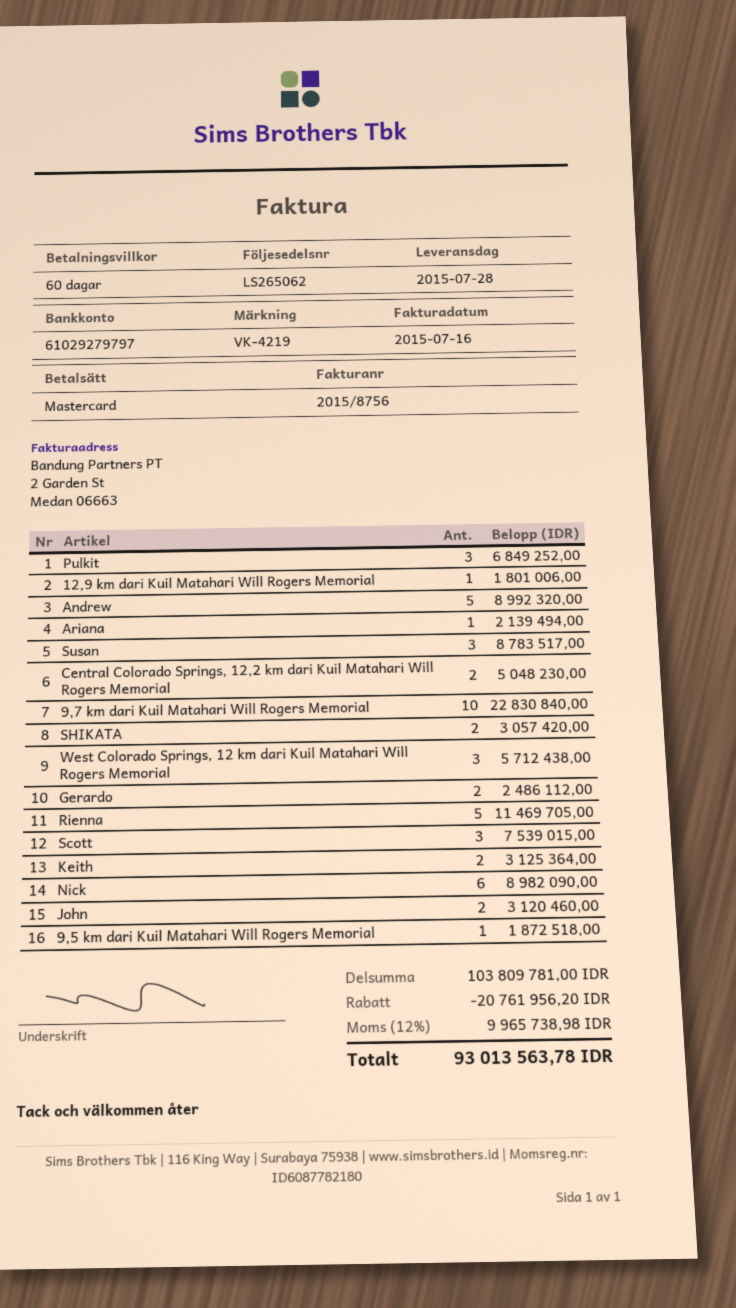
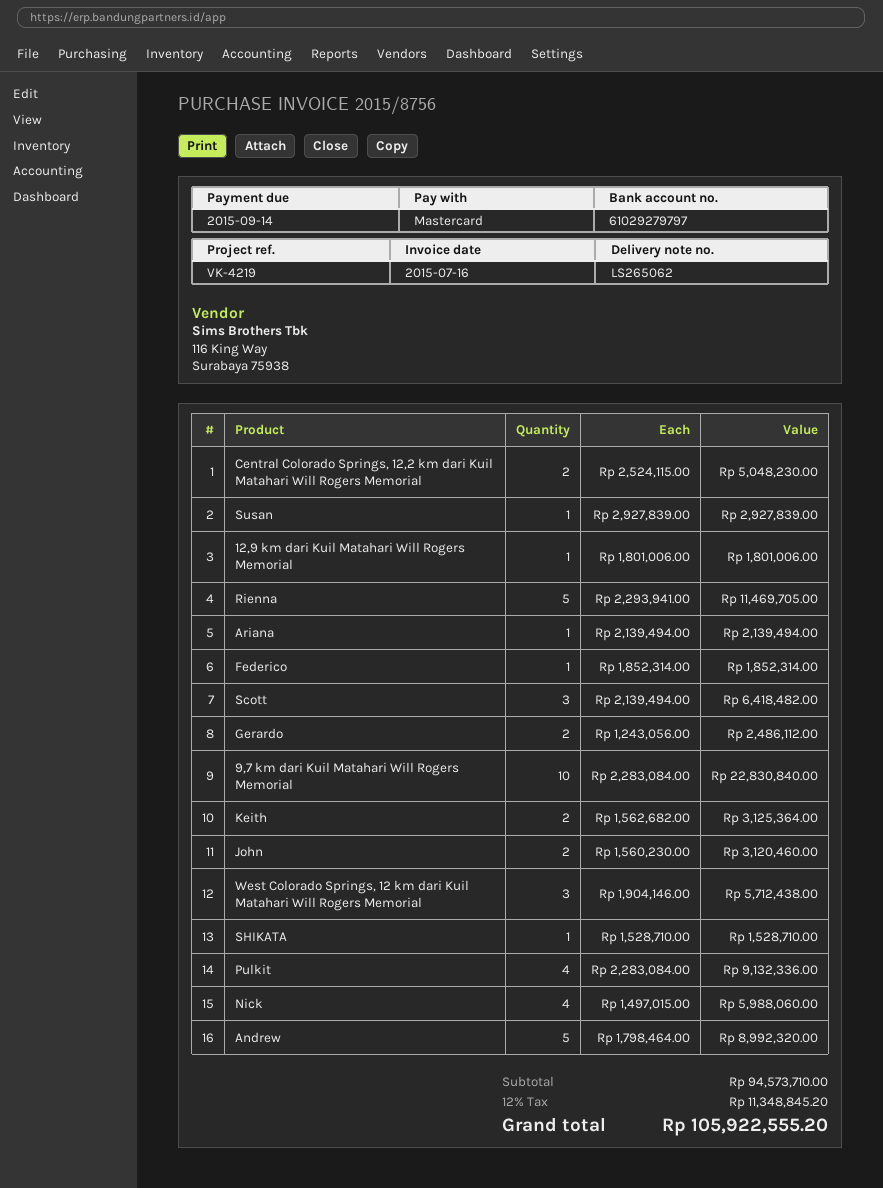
Pulkit: 3 for 6849252.00 -> 4 for 9132336.00
Susan: 3 for 8783517.00 -> 1 for 2927839.00
SHIKATA: 2 for 3057420.00 -> 1 for 1528710.00
Scott: 3 for 7539015.00 -> 3 for 6418482.00
Nick: 6 for 8982090.00 -> 4 for 5988060.00
9,5 km dari Kuil Matahari Will Rogers Memorial: 1 for 1872518.00 -> none
Federico: none -> 1 for 1852314.00
subtotal: 103809781.00 -> 94573710.00
discount: 20761956.20 -> none
tax: 12% = 9965738.98 -> 12% = 11348845.20
total: 93013563.78 -> 105922555.20

